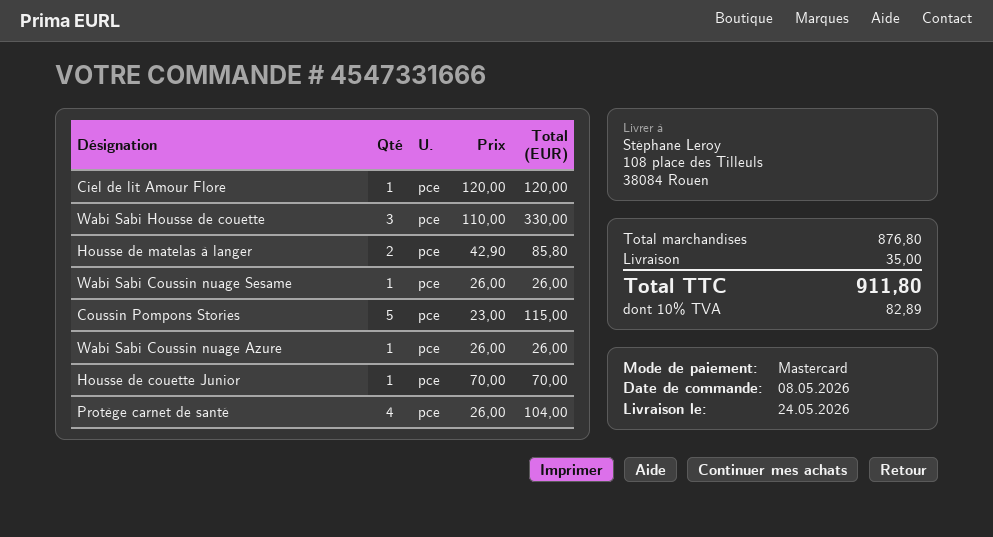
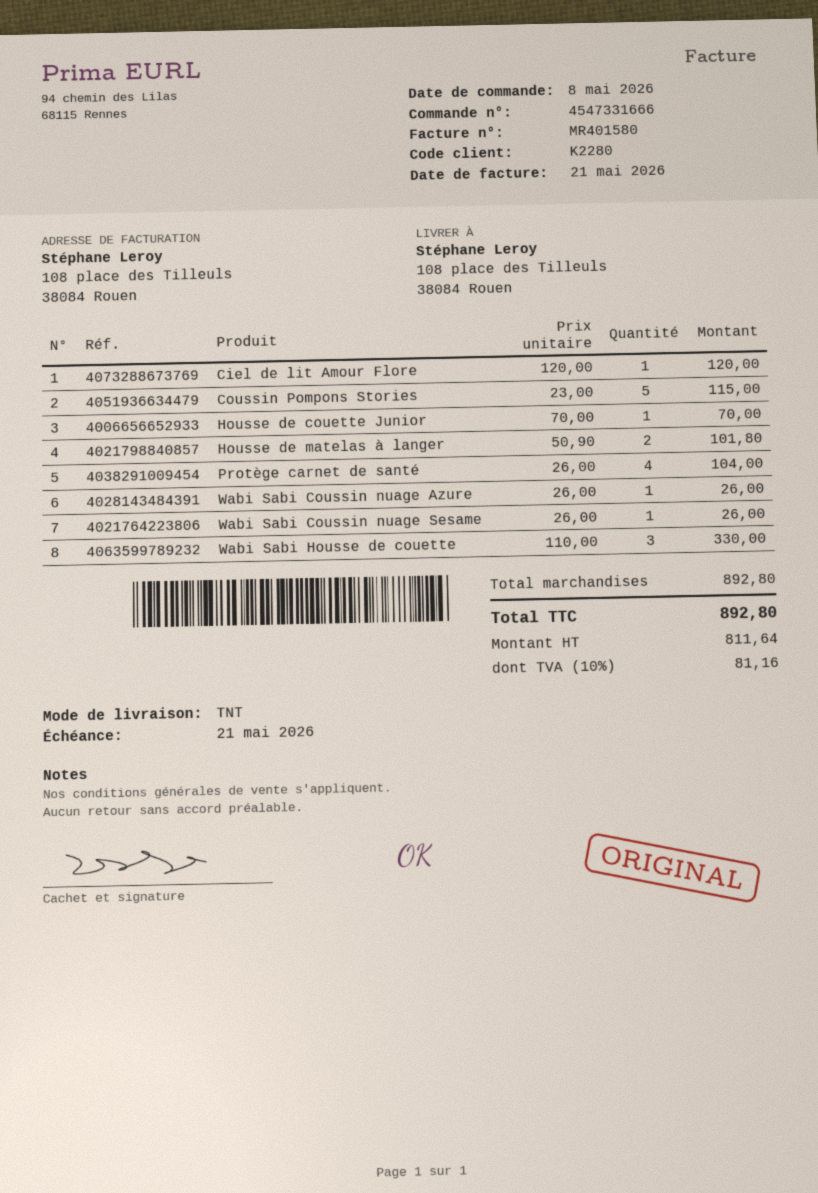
Housse de matelas à langer: 2 x 42.90 = 85.80 -> 2 x 50.90 = 101.80
subtotal: 876.80 -> 892.80
shipping: 35.00 -> none
tax: 10% = 82.89 -> 10% = 81.16
total: 911.80 -> 892.80

